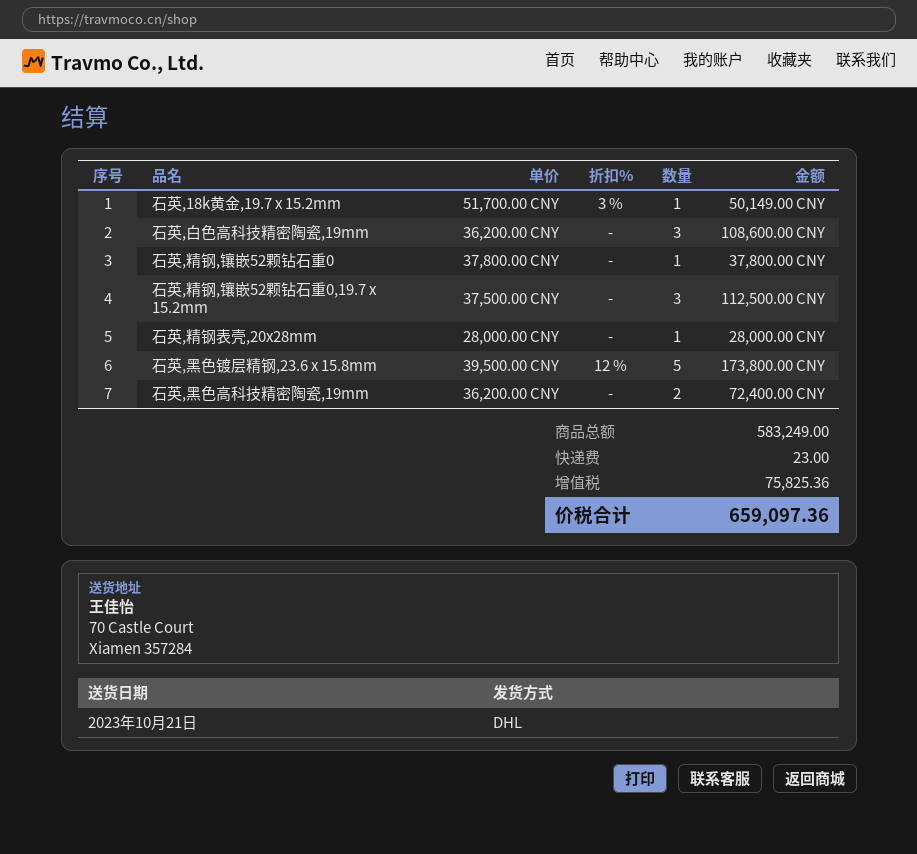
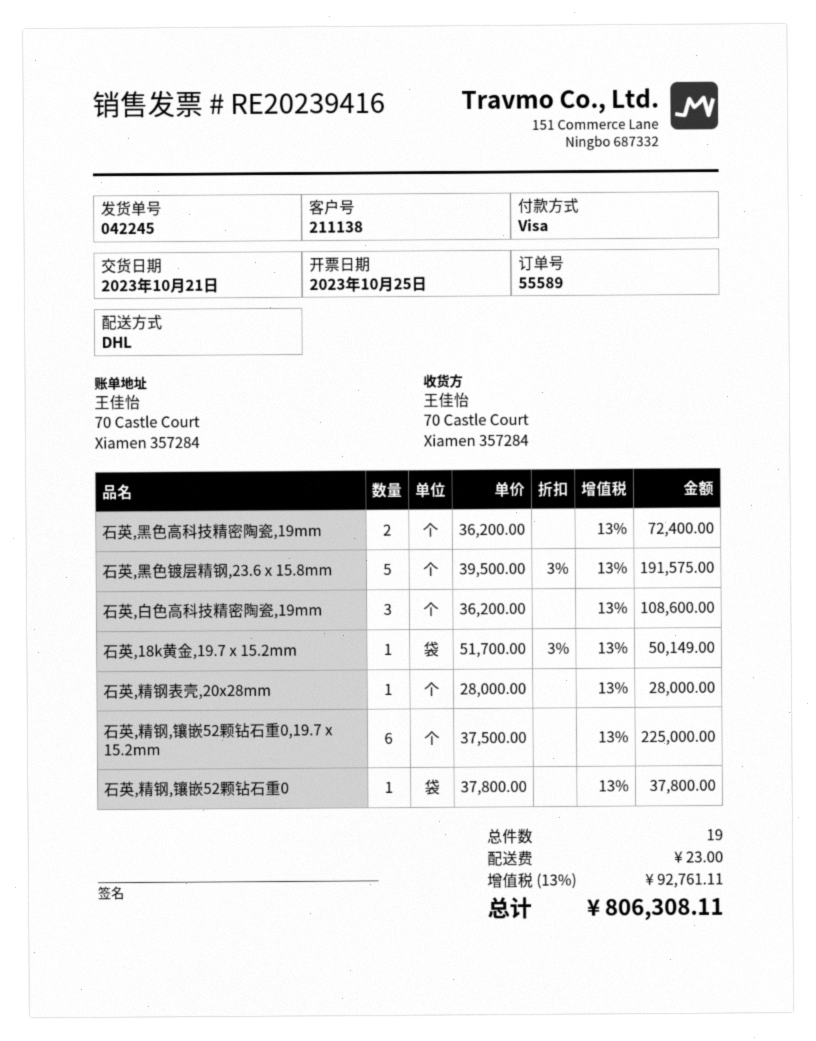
石英,精钢,镶嵌52颗钻石重0,19.7 x 15.2mm: 3 x 37500.00 = 112500.00 -> 6 x 37500.00 = 225000.00
石英,黑色镀层精钢,23.6 x 15.8mm: 5 x 39500.00 - 12% = 173800.00 -> 5 x 39500.00 - 3% = 191575.00
tax: 75825.36 -> 92761.11
total: 659097.36 -> 806308.11

